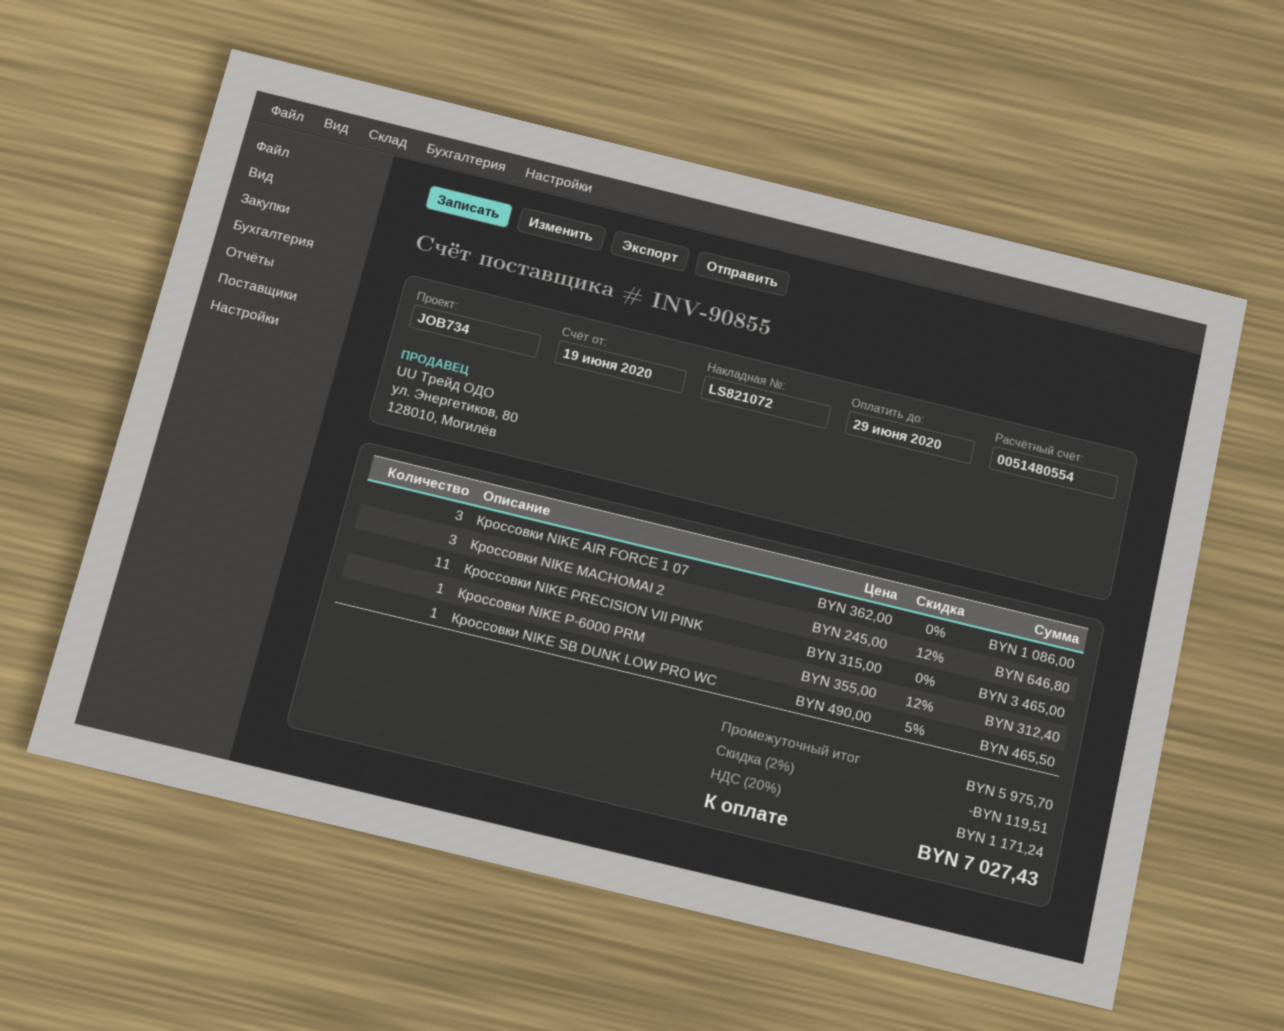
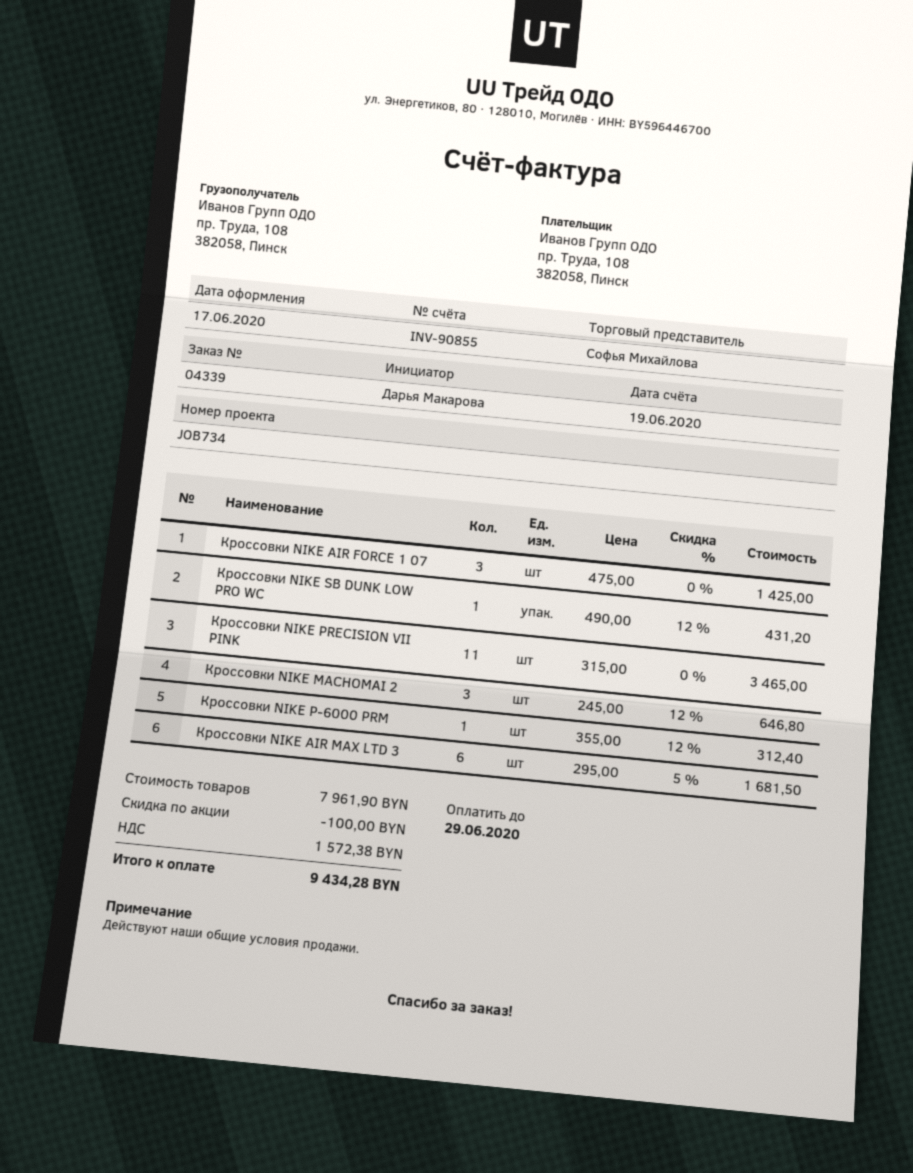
Кроссовки NIKE AIR FORCE 1 07: 3 x 362.00 = 1086.00 -> 3 x 475.00 = 1425.00
Кроссовки NIKE SB DUNK LOW PRO WC: 1 x 490.00 - 5% = 465.50 -> 1 x 490.00 - 12% = 431.20
Кроссовки NIKE AIR MAX LTD 3: none -> 6 x 295.00 - 5% = 1681.50
subtotal: 5975.70 -> 7961.90
discount: 119.51 -> 100.00
tax: 1171.24 -> 1572.38
total: 7027.43 -> 9434.28

